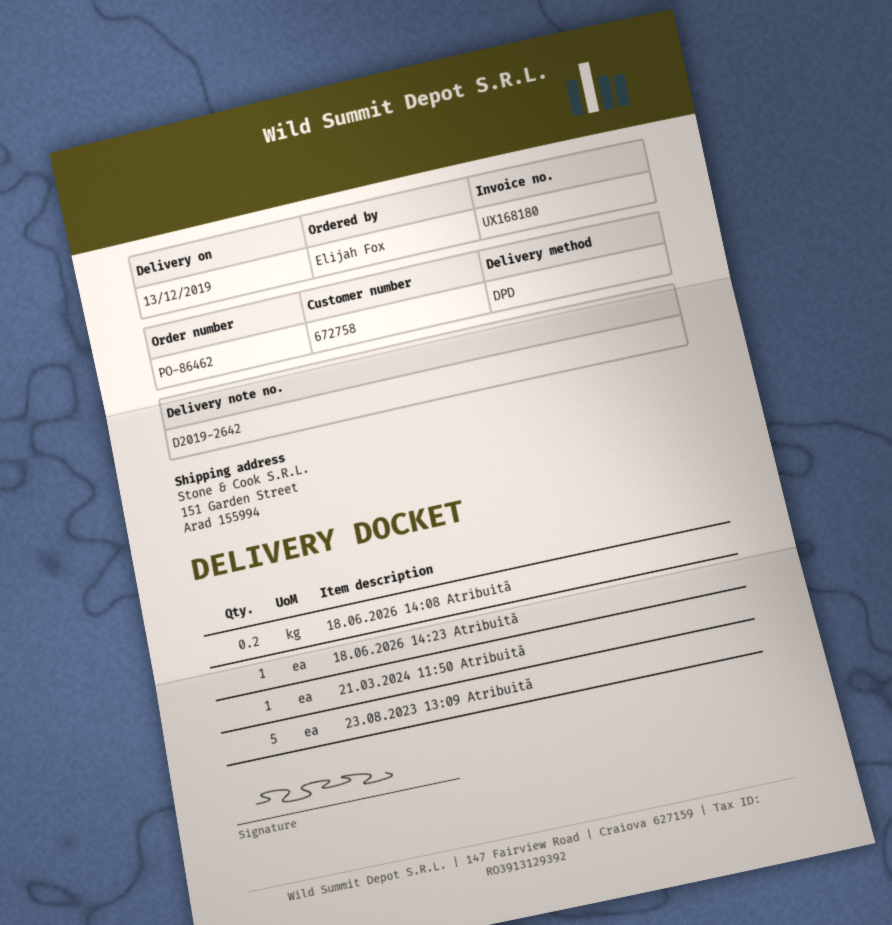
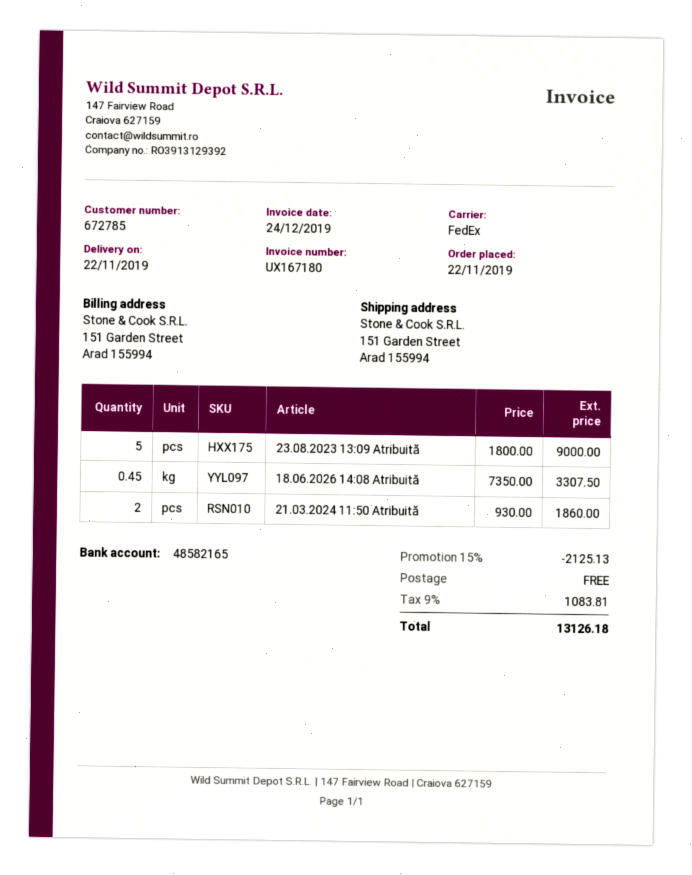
delivery date: 2019-12-13 -> 2019-11-22
invoice number: UX168180 -> UX167180
customer number: 672758 -> 672785
shipping method: DPD -> FedEx
18.06.2026 14:08 Atribuită: 0.2 -> 0.45
18.06.2026 14:23 Atribuită: 1 -> none
21.03.2024 11:50 Atribuită: 1 -> 2

